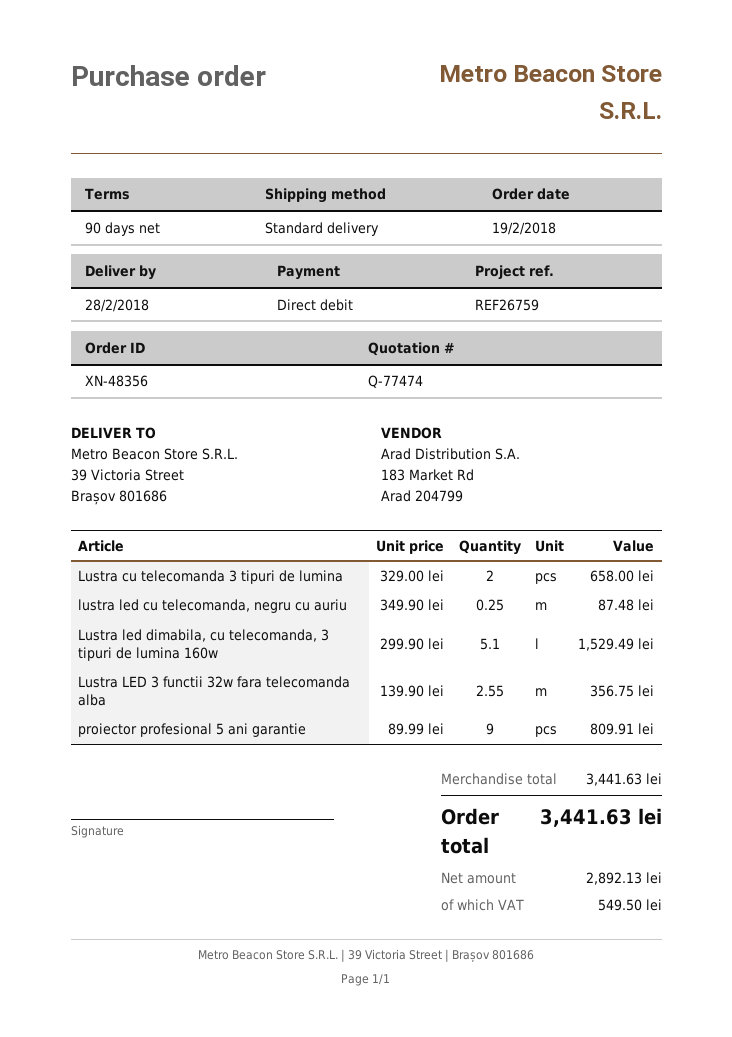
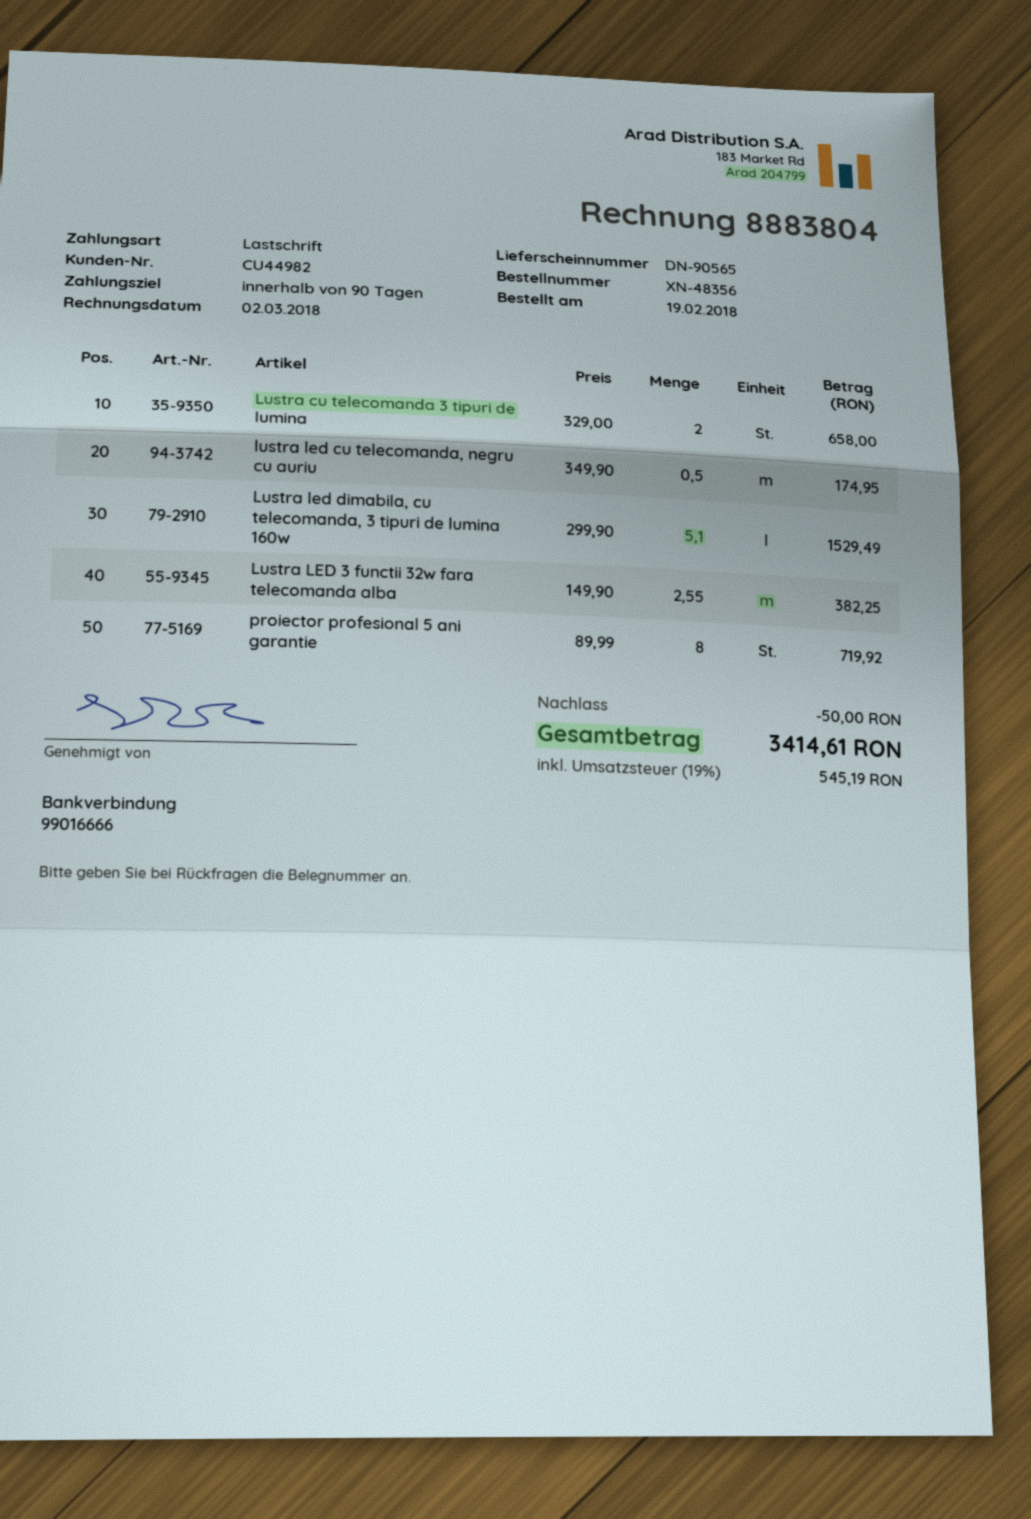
lustra led cu telecomanda, negru cu auriu: 0.25 x 349.90 = 87.48 -> 0.5 x 349.90 = 174.95
Lustra LED 3 functii 32w fara telecomanda alba: 2.55 x 139.90 = 356.75 -> 2.55 x 149.90 = 382.25
proiector profesional 5 ani garantie: 9 x 89.99 = 809.91 -> 8 x 89.99 = 719.92
discount: none -> 50.00
tax: 549.50 -> 545.19
total: 3441.63 -> 3414.61

